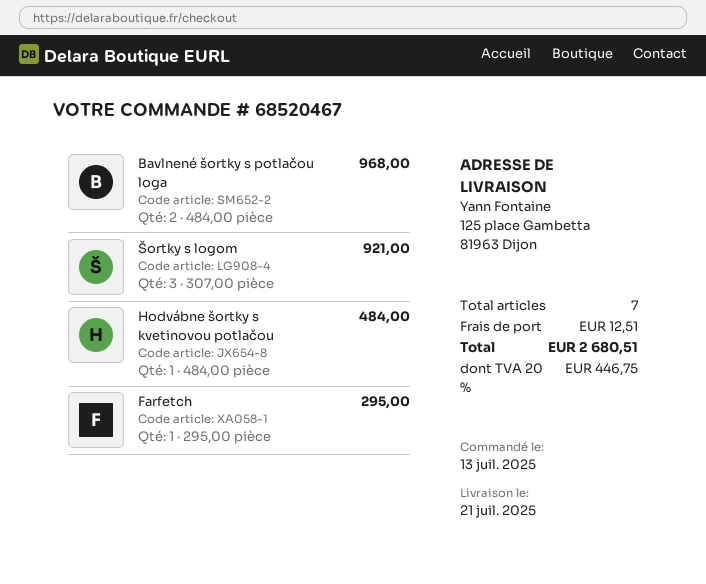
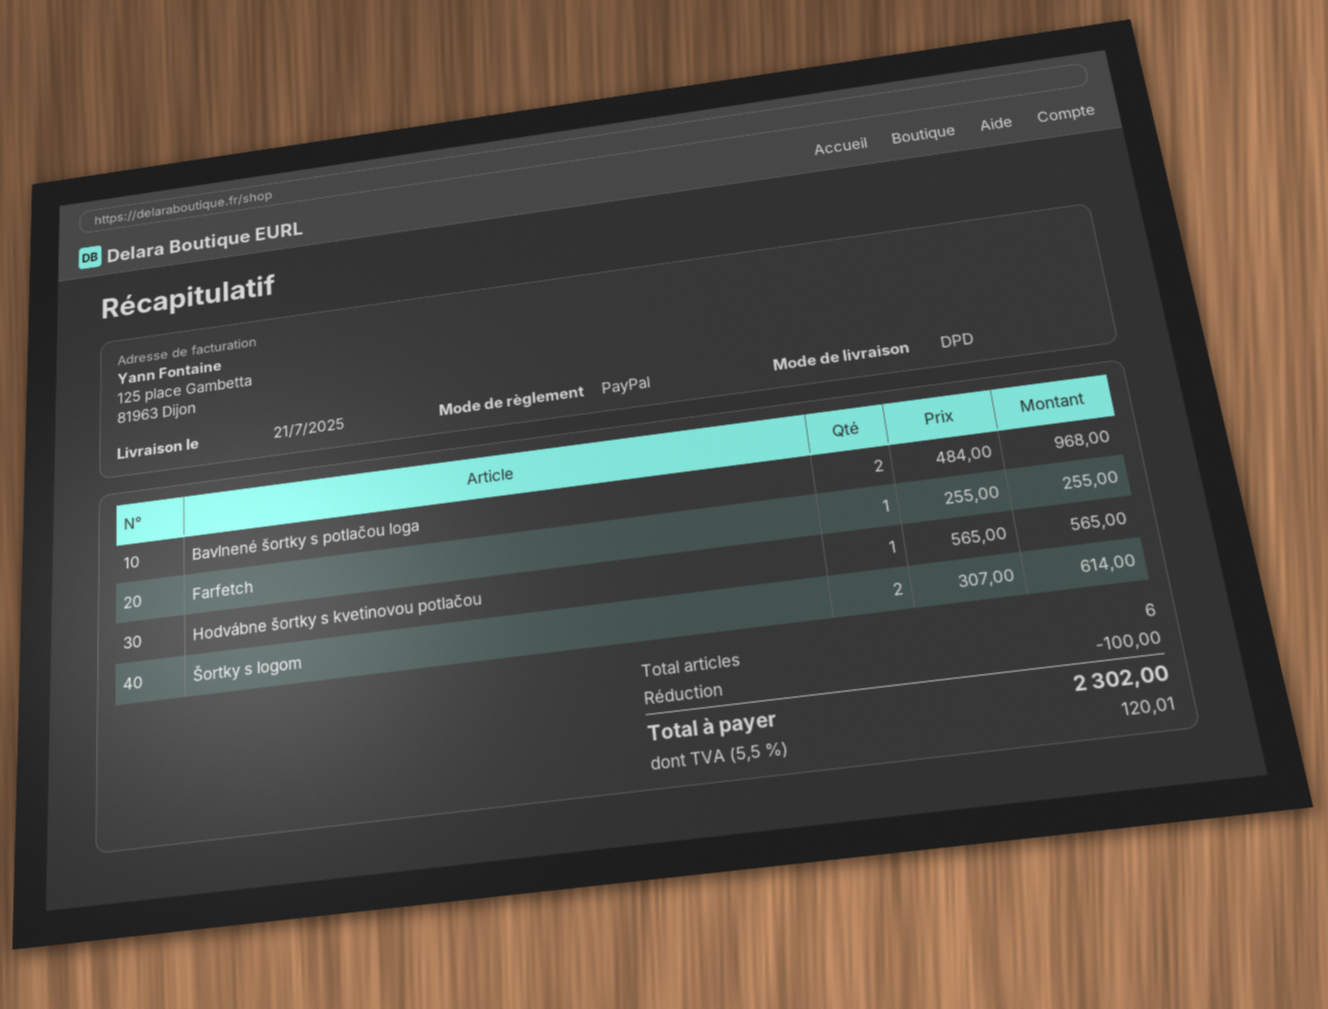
Šortky s logom: 3 x 307.00 = 921.00 -> 2 x 307.00 = 614.00
Hodvábne šortky s kvetinovou potlačou: 1 x 484.00 = 484.00 -> 1 x 565.00 = 565.00
Farfetch: 1 x 295.00 = 295.00 -> 1 x 255.00 = 255.00
total quantity: 7 -> 6
discount: none -> 100.00
shipping: 12.51 -> none
tax: 20% = 446.75 -> 5.5% = 120.01
total: 2680.51 -> 2302.00

